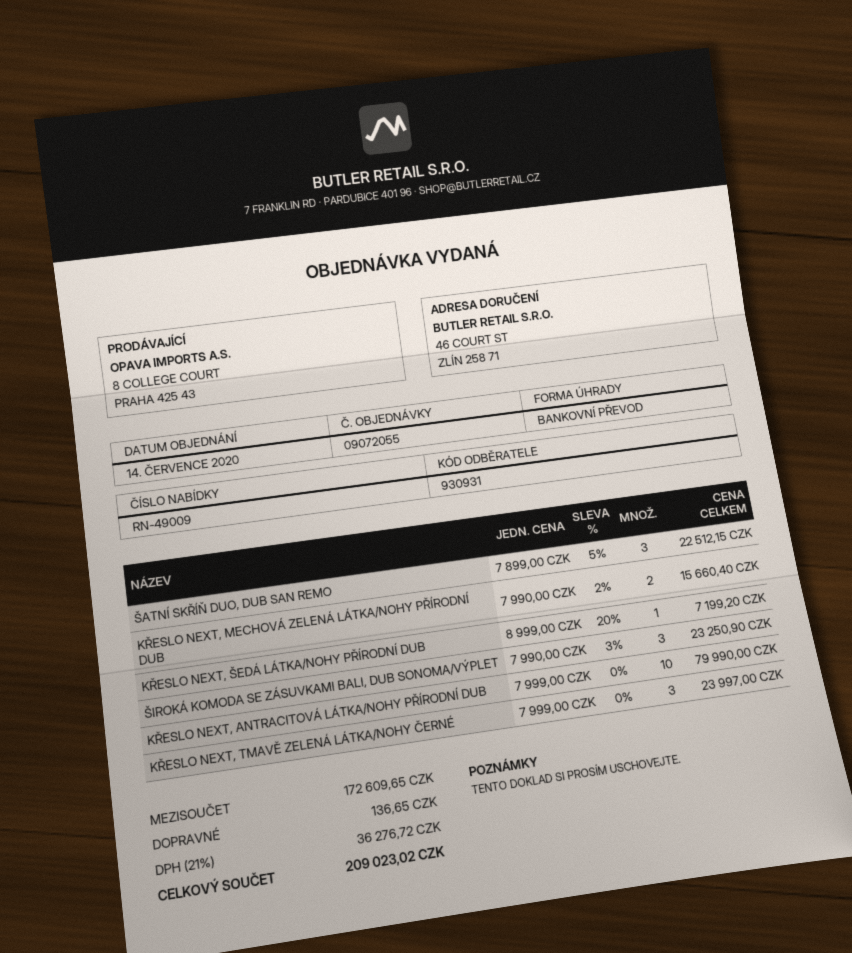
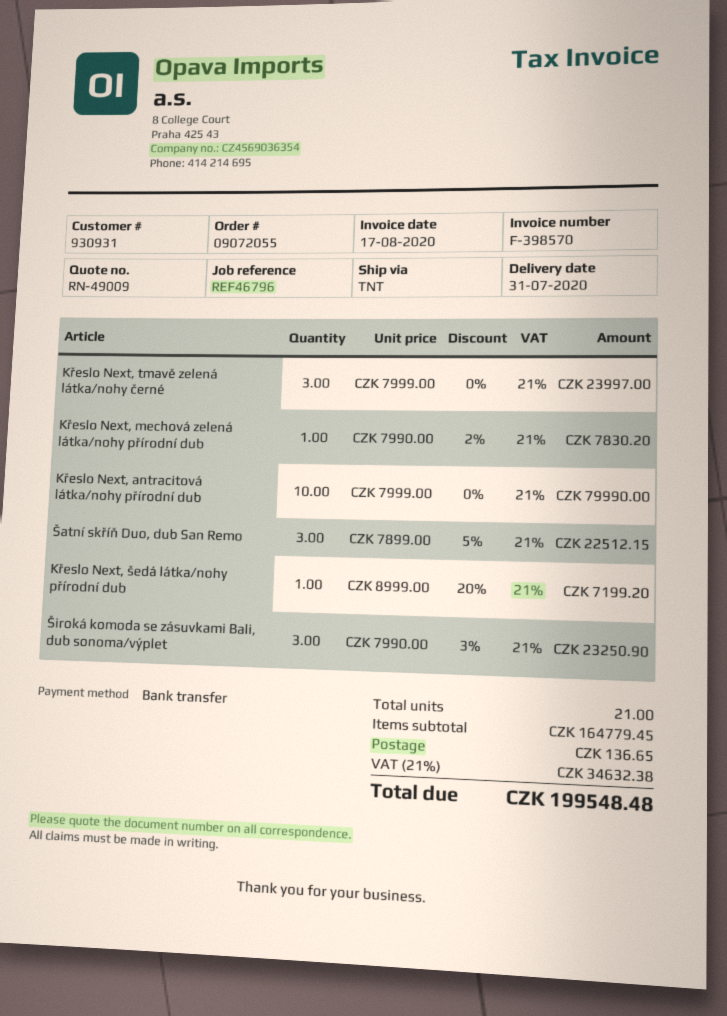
KŘESLO NEXT, MECHOVÁ ZELENÁ LÁTKA/NOHY PŘÍRODNÍ DUB: 2 x 7990.00 - 2% = 15660.40 -> 1 x 7990.00 - 2% = 7830.20
subtotal: 172609.65 -> 164779.45
tax: 21% = 36276.72 -> 21% = 34632.38
total: 209023.02 -> 199548.48

